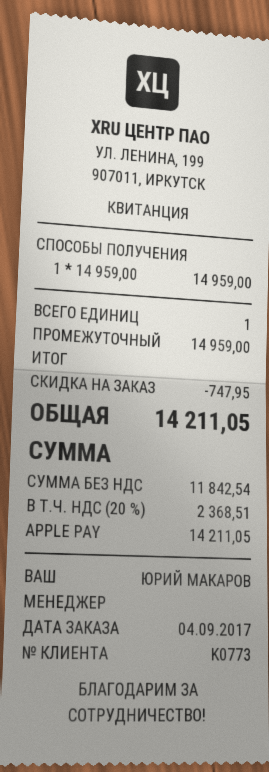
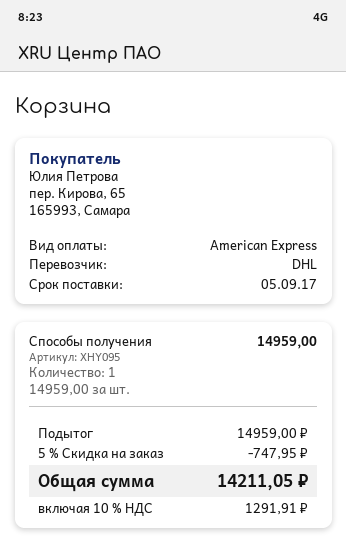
payment method: Apple Pay -> American Express
tax: 20% = 2368.51 -> 10% = 1291.91

